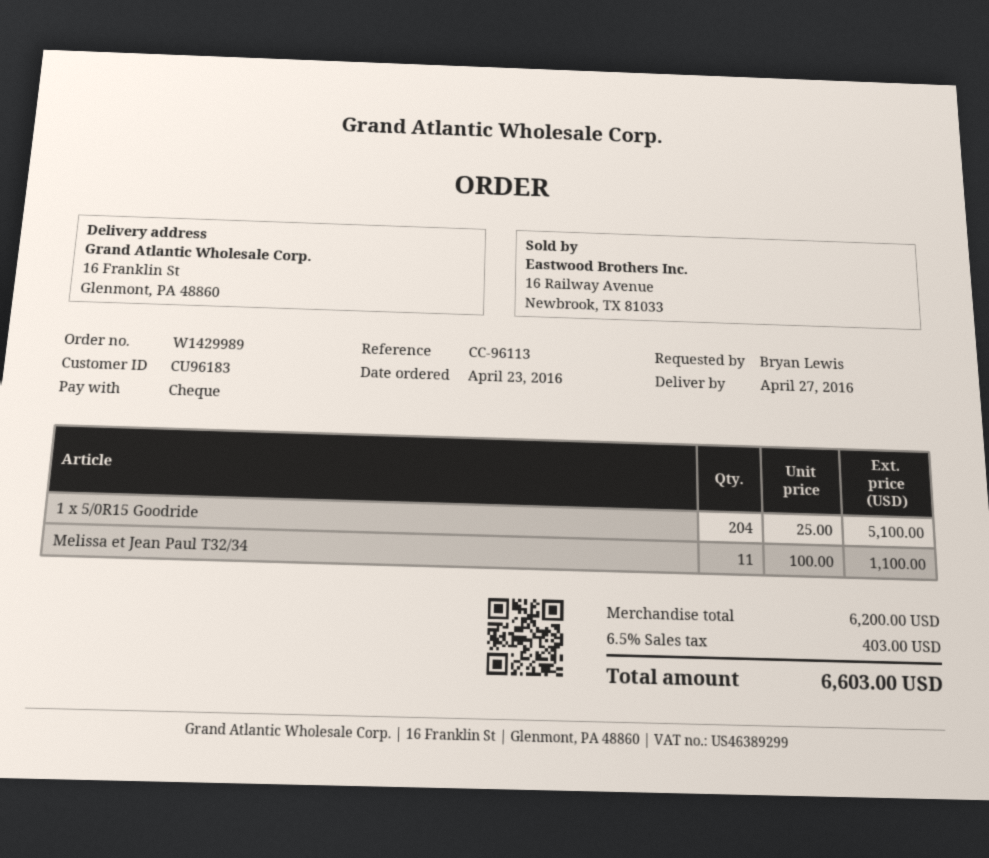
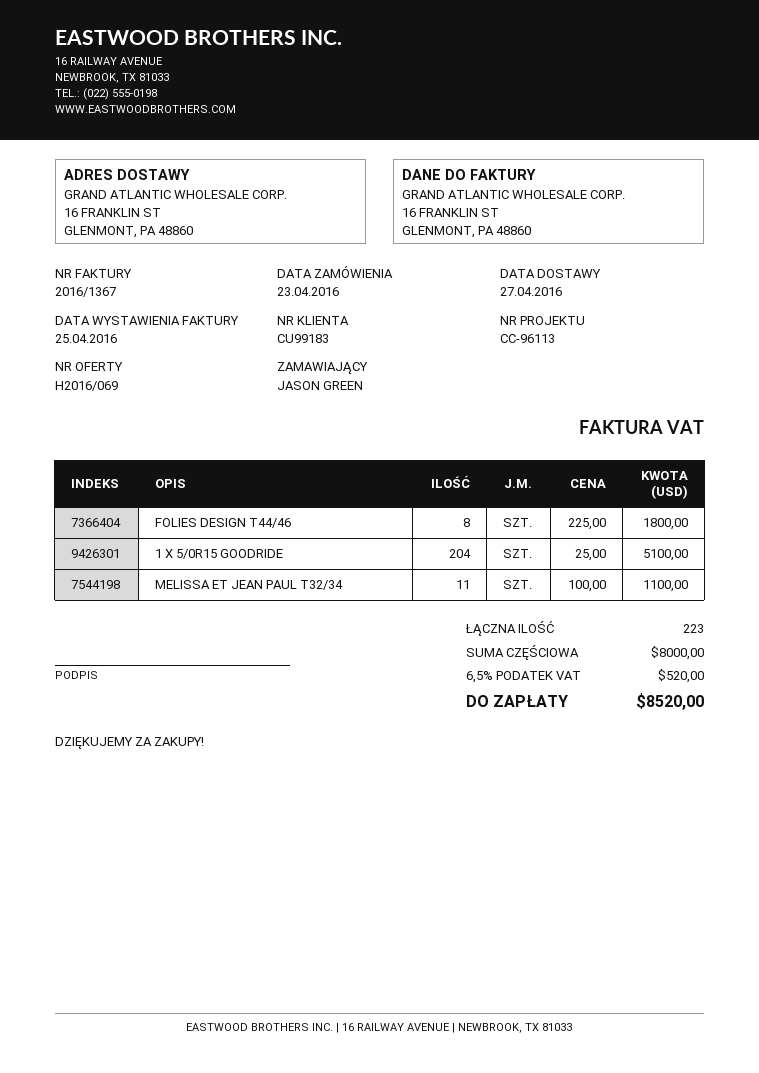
customer number: CU96183 -> CU99183
ordered by: Bryan Lewis -> JASON GREEN
FOLIES DESIGN T44/46: none -> 8 x 225.00 = 1800.00
subtotal: 6200.00 -> 8000.00
tax: 6.5% = 403.00 -> 6.5% = 520.00
total: 6603.00 -> 8520.00

